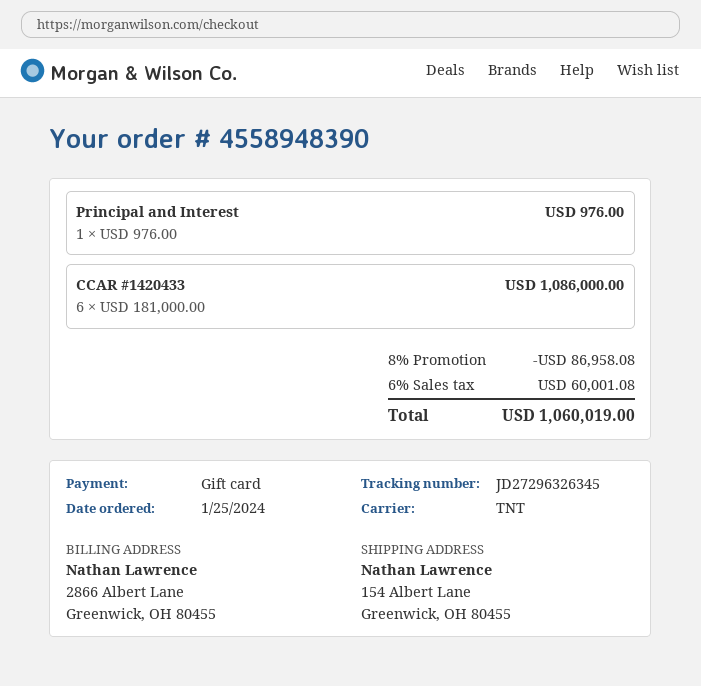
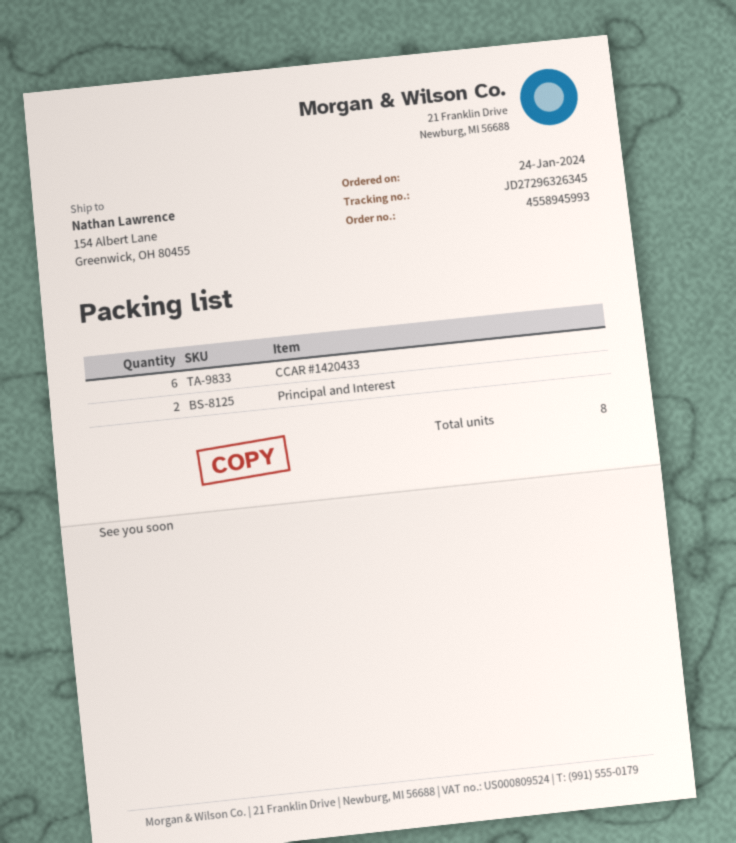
order number: 4558948390 -> 4558945993
order date: 2024-01-25 -> 2024-01-24
Principal and Interest: 1 -> 2

